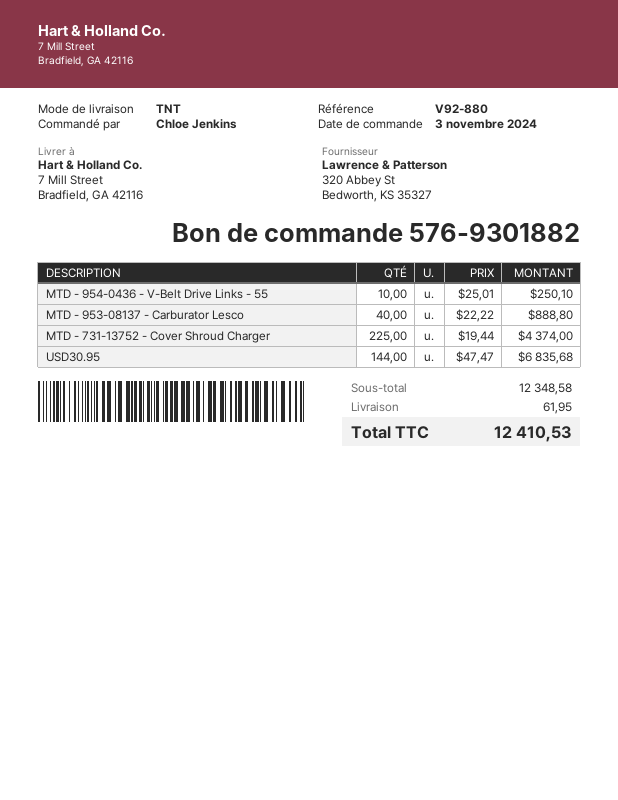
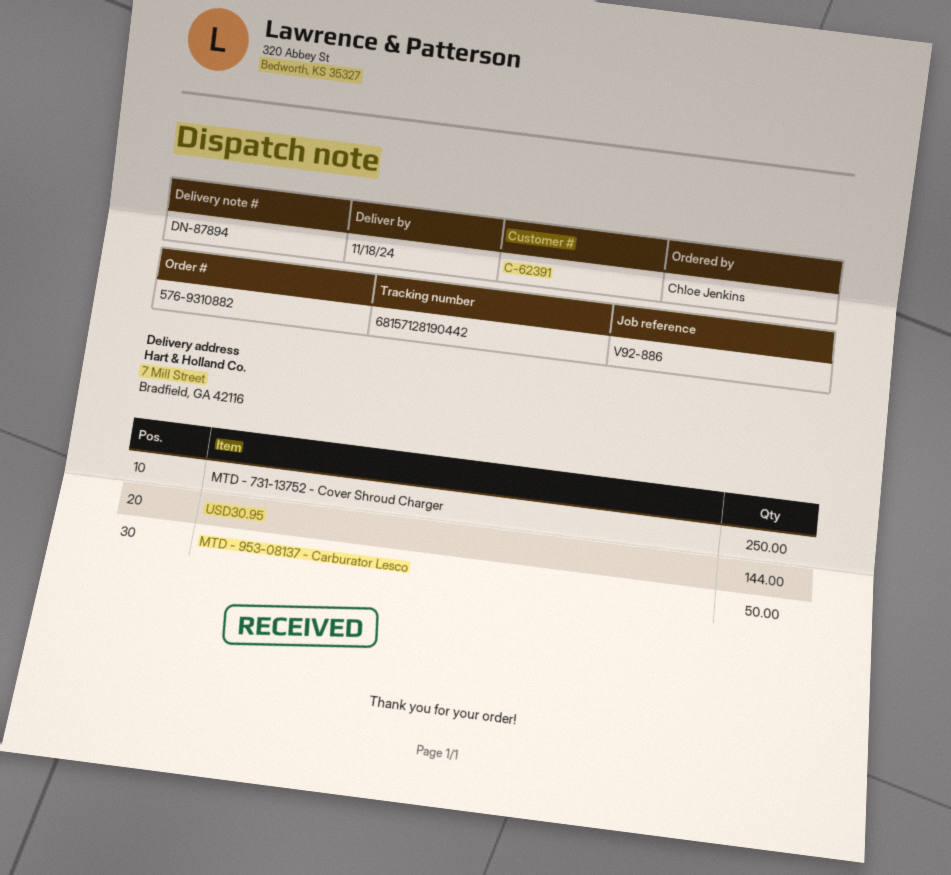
order number: 576-9301882 -> 576-9310882
reference: V92-880 -> V92-886
MTD - 954-0436 - V-Belt Drive Links - 55: 10 -> none
MTD - 953-08137 - Carburator Lesco: 40 -> 50
MTD - 731-13752 - Cover Shroud Charger: 225 -> 250

